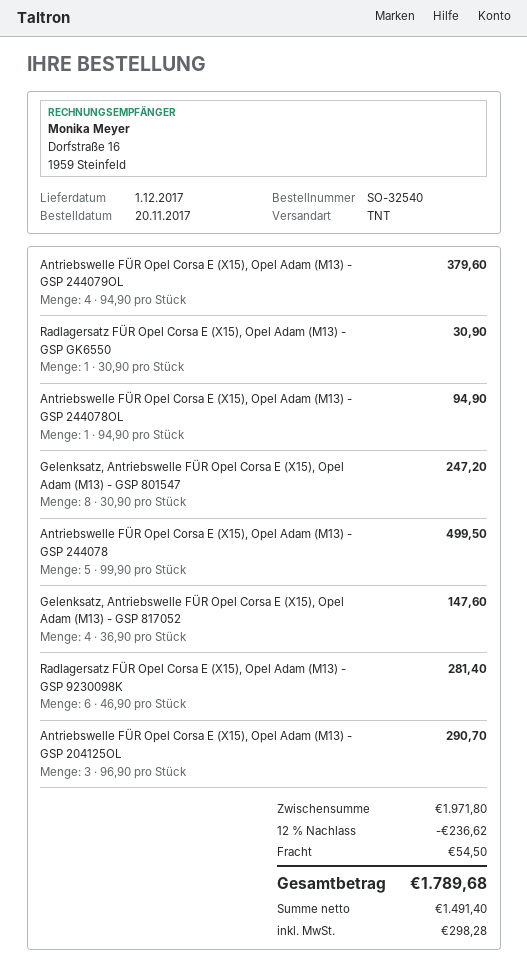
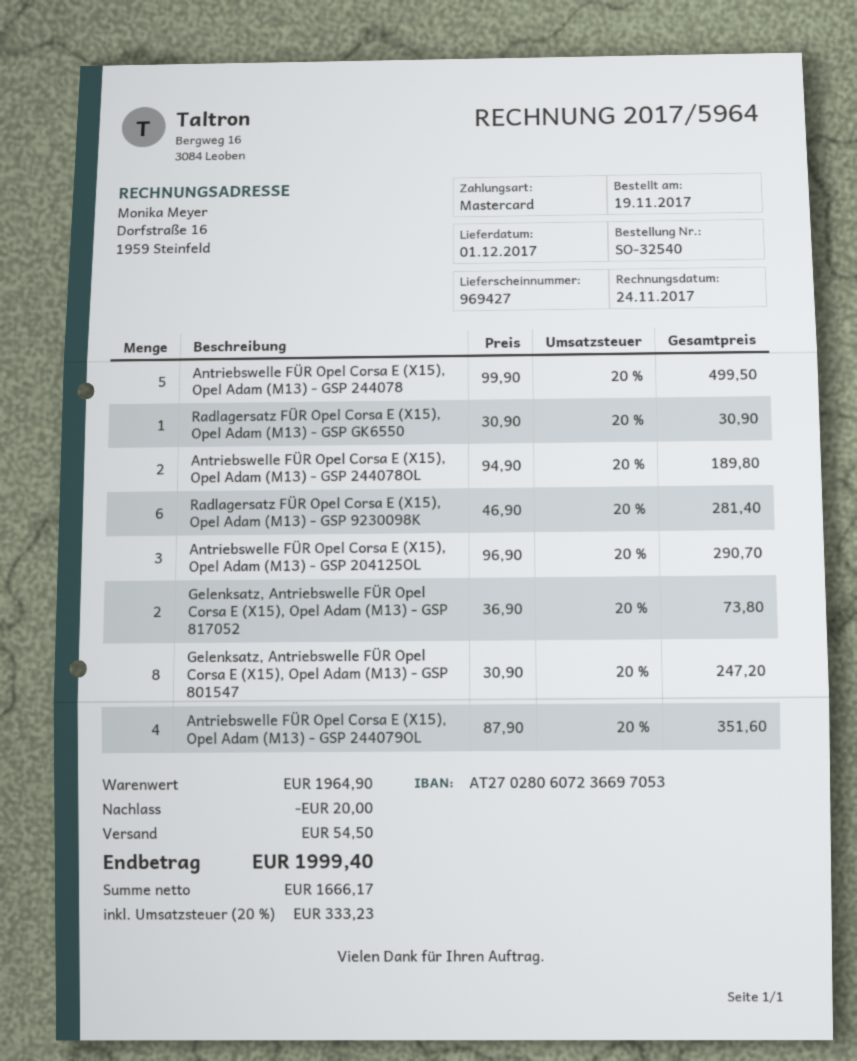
order date: 2017-11-20 -> 2017-11-19
Antriebswelle FÜR Opel Corsa E (X15), Opel Adam (M13) - GSP 244079OL: 4 x 94.90 = 379.60 -> 4 x 87.90 = 351.60
Antriebswelle FÜR Opel Corsa E (X15), Opel Adam (M13) - GSP 244078OL: 1 x 94.90 = 94.90 -> 2 x 94.90 = 189.80
Gelenksatz, Antriebswelle FÜR Opel Corsa E (X15), Opel Adam (M13) - GSP 817052: 4 x 36.90 = 147.60 -> 2 x 36.90 = 73.80
subtotal: 1971.80 -> 1964.90
discount: 236.62 -> 20.00
net: 1491.40 -> 1666.17
tax: 298.28 -> 333.23
total: 1789.68 -> 1999.40

